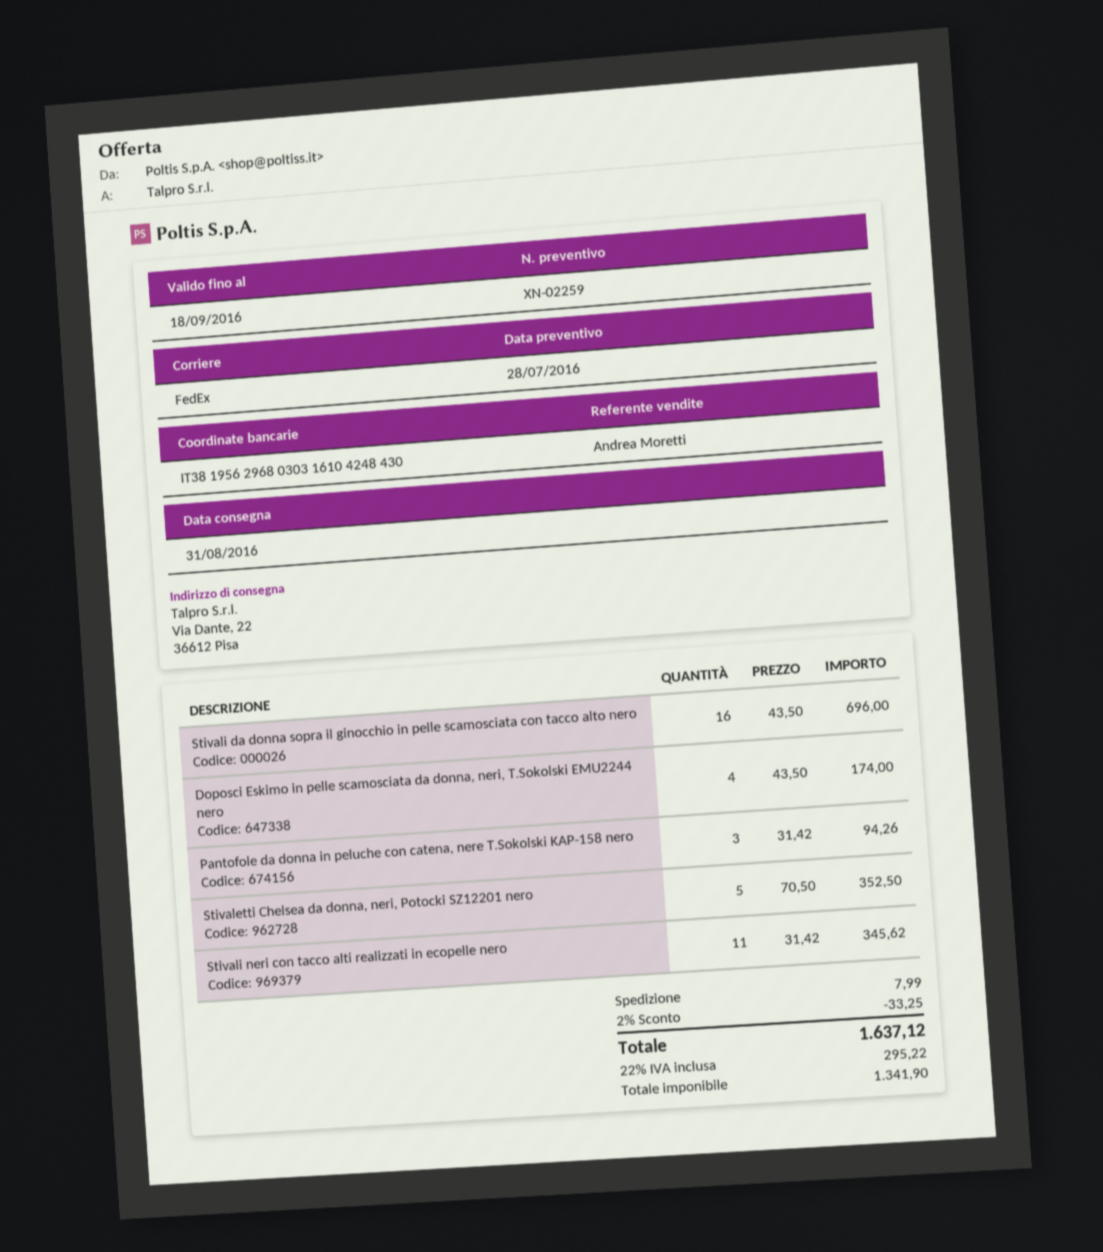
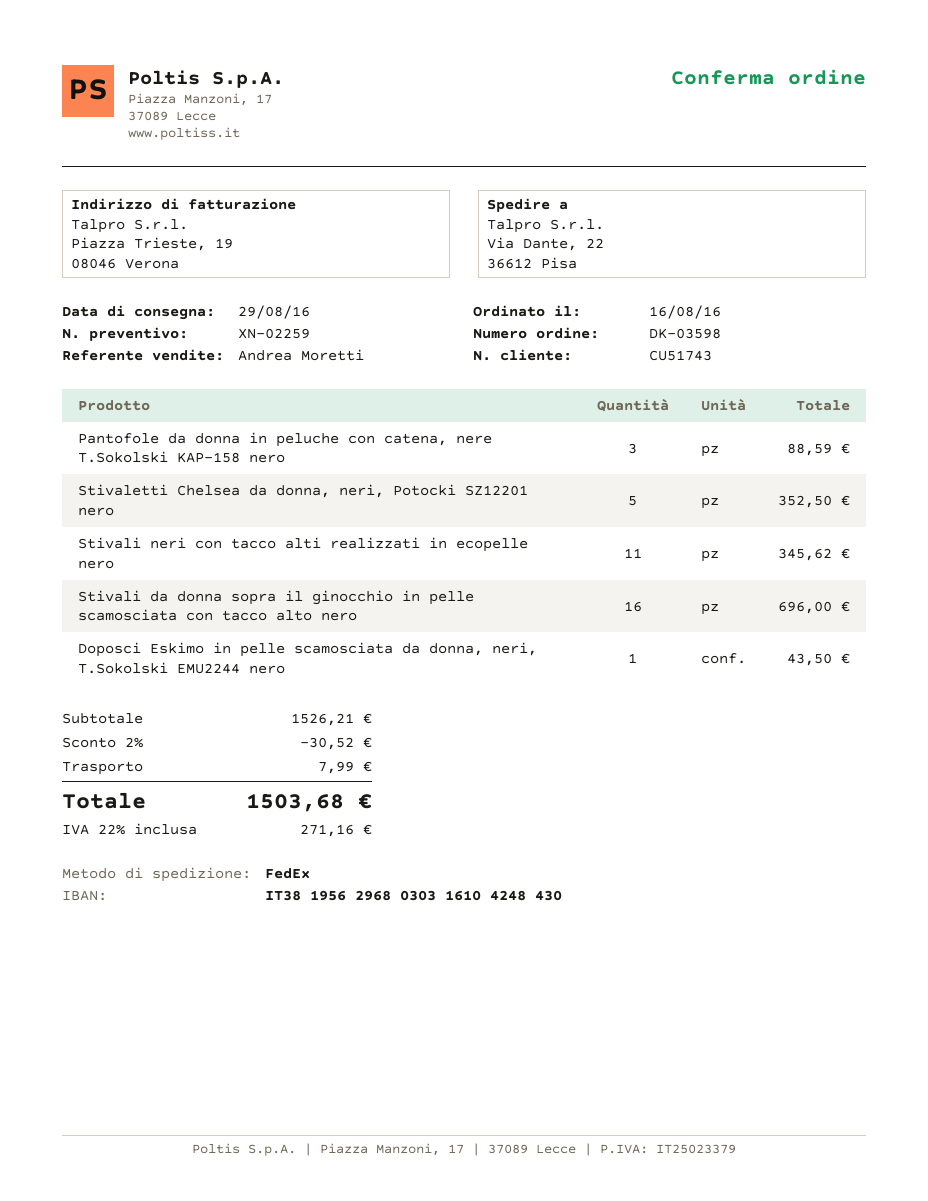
delivery date: 2016-08-31 -> 2016-08-29
Doposci Eskimo in pelle scamosciata da donna, neri, T.Sokolski EMU2244 nero: 4 for 174.00 -> 1 for 43.50
Pantofole da donna in peluche con catena, nere T.Sokolski KAP-158 nero: 3 for 94.26 -> 3 for 88.59
discount: 2% = 33.25 -> 2% = 30.52
tax: 22% = 295.22 -> 22% = 271.16
total: 1637.12 -> 1503.68

